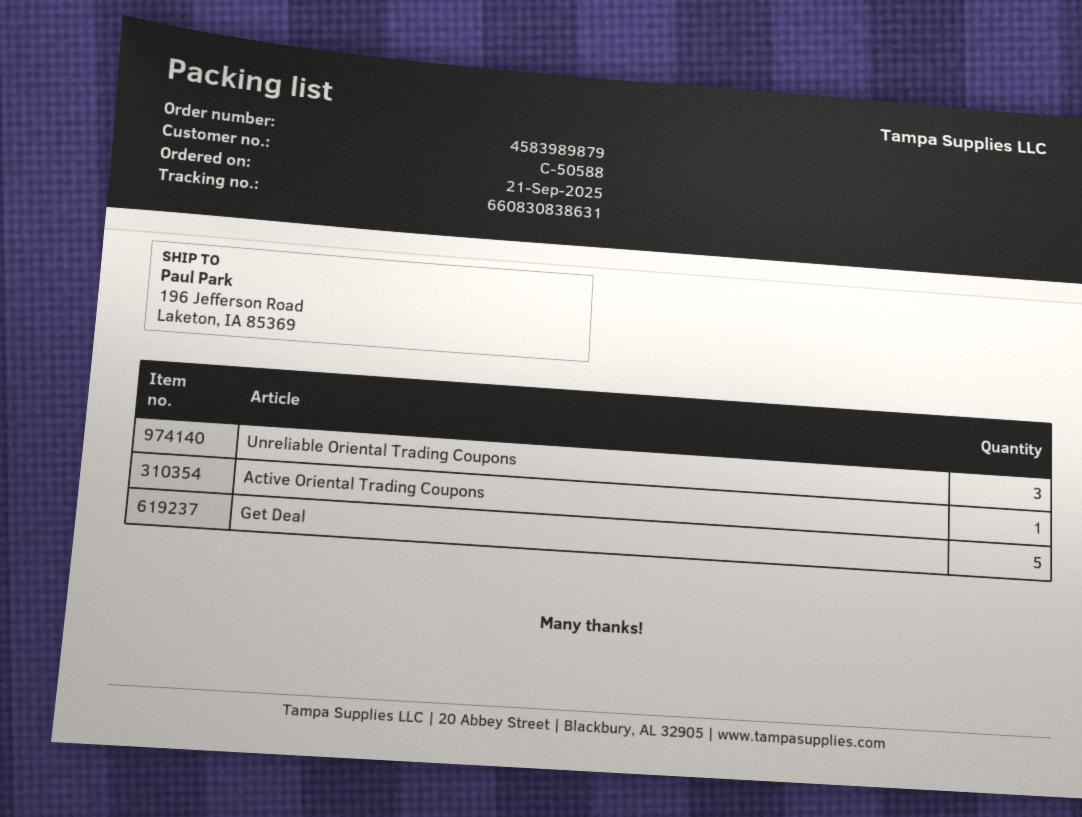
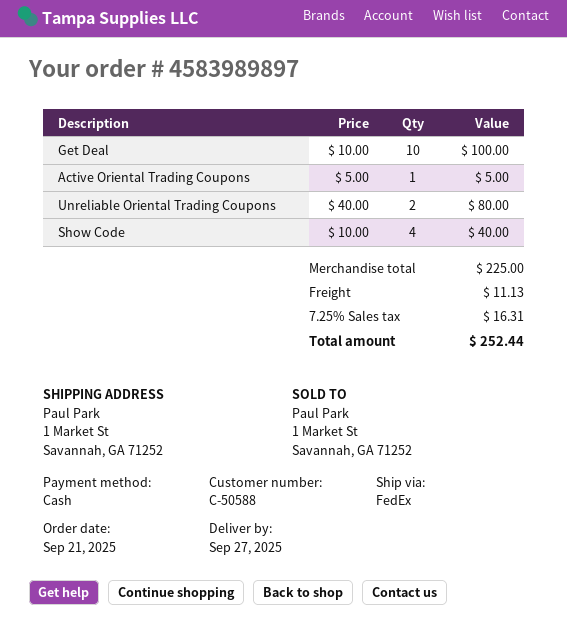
order number: 4583989879 -> 4583989897
ship to: 196 Jefferson Road, Laketon, IA 85369 -> 1 Market St, Savannah, GA 71252
Unreliable Oriental Trading Coupons: 3 -> 2
Get Deal: 5 -> 10
Show Code: none -> 4

